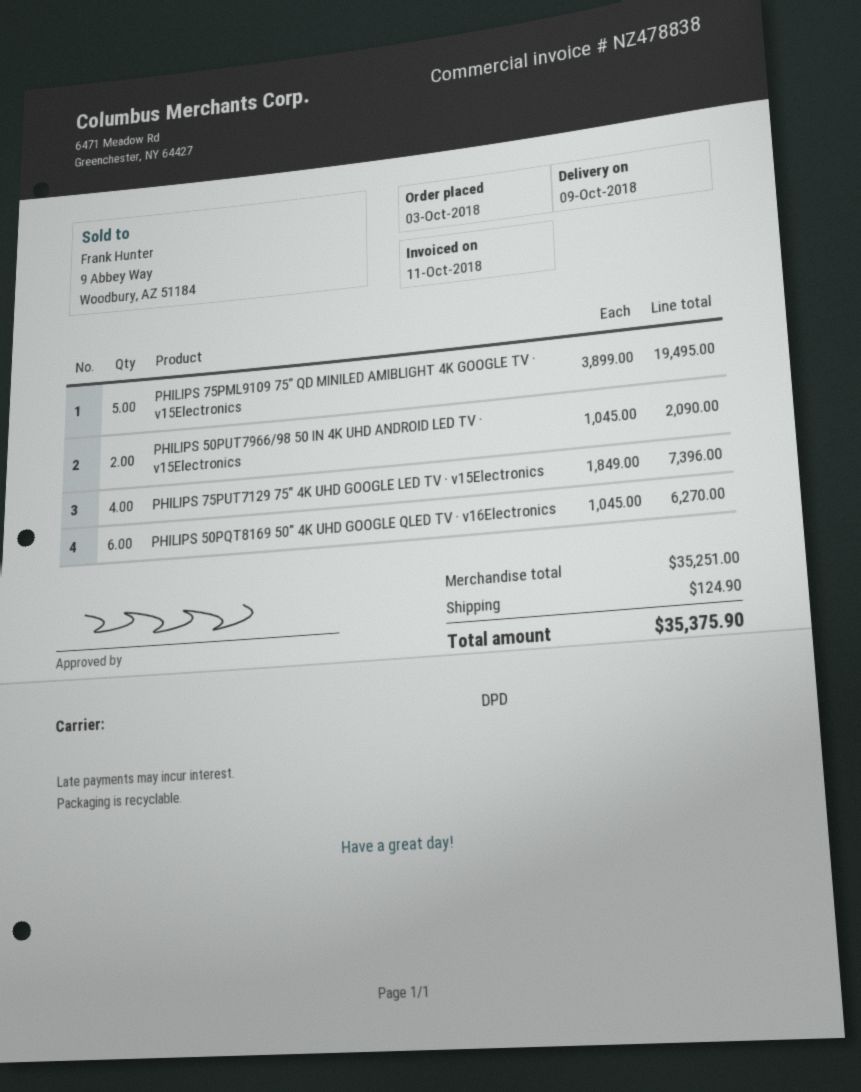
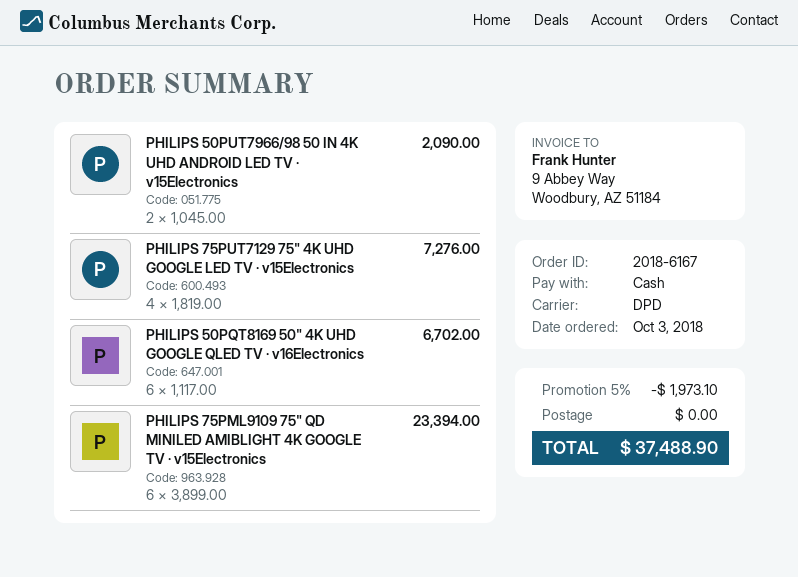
PHILIPS 75PML9109 75" QD MINILED AMIBLIGHT 4K GOOGLE TV · v15Electronics: 5 x 3899.00 = 19495.00 -> 6 x 3899.00 = 23394.00
PHILIPS 75PUT7129 75" 4K UHD GOOGLE LED TV · v15Electronics: 4 x 1849.00 = 7396.00 -> 4 x 1819.00 = 7276.00
PHILIPS 50PQT8169 50" 4K UHD GOOGLE QLED TV · v16Electronics: 6 x 1045.00 = 6270.00 -> 6 x 1117.00 = 6702.00
discount: none -> 5% = 1973.10
shipping: 124.90 -> 0.00
total: 35375.90 -> 37488.90

